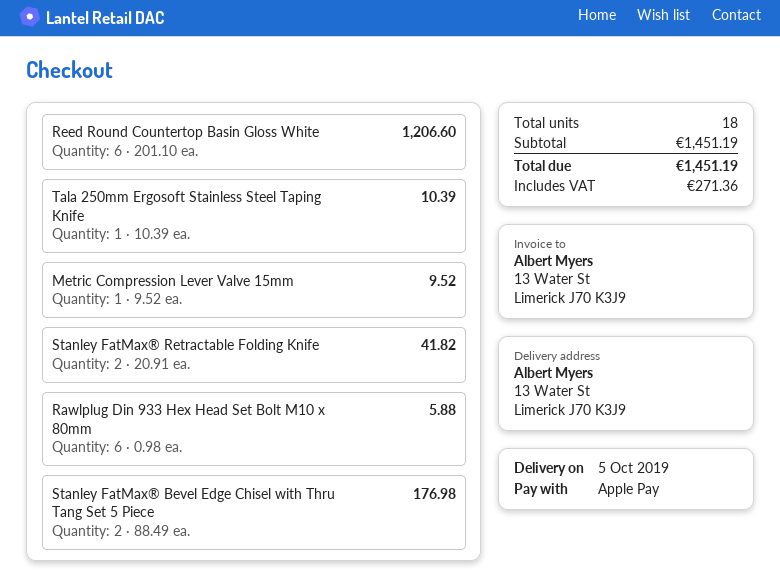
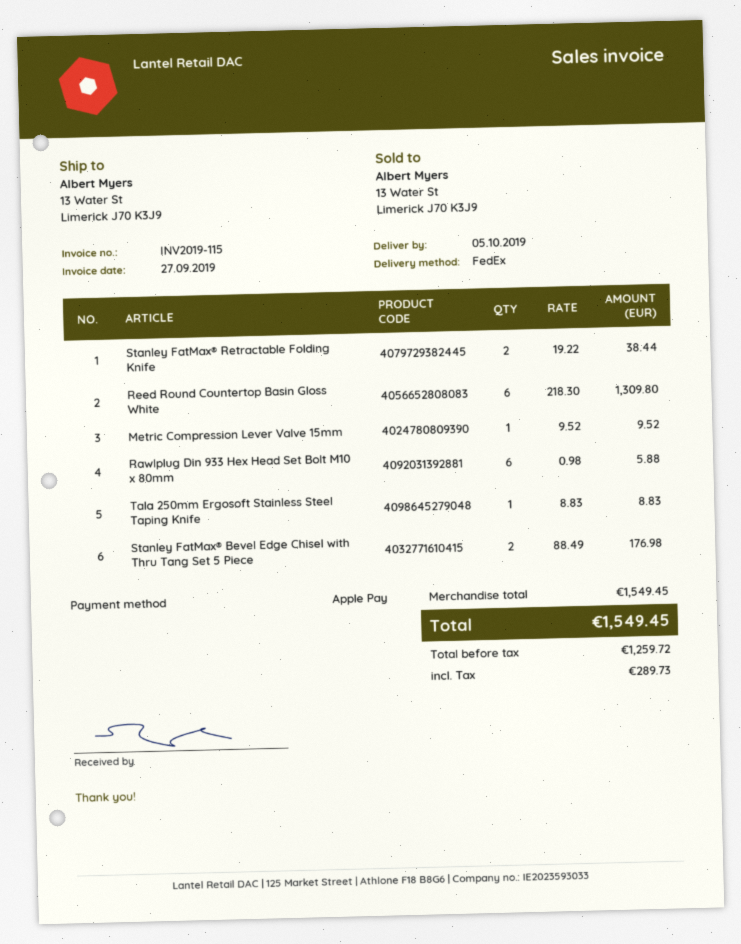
Reed Round Countertop Basin Gloss White: 6 x 201.10 = 1206.60 -> 6 x 218.30 = 1309.80
Tala 250mm Ergosoft Stainless Steel Taping Knife: 1 x 10.39 = 10.39 -> 1 x 8.83 = 8.83
Stanley FatMax® Retractable Folding Knife: 2 x 20.91 = 41.82 -> 2 x 19.22 = 38.44
subtotal: 1451.19 -> 1549.45
tax: 271.36 -> 289.73
total: 1451.19 -> 1549.45

